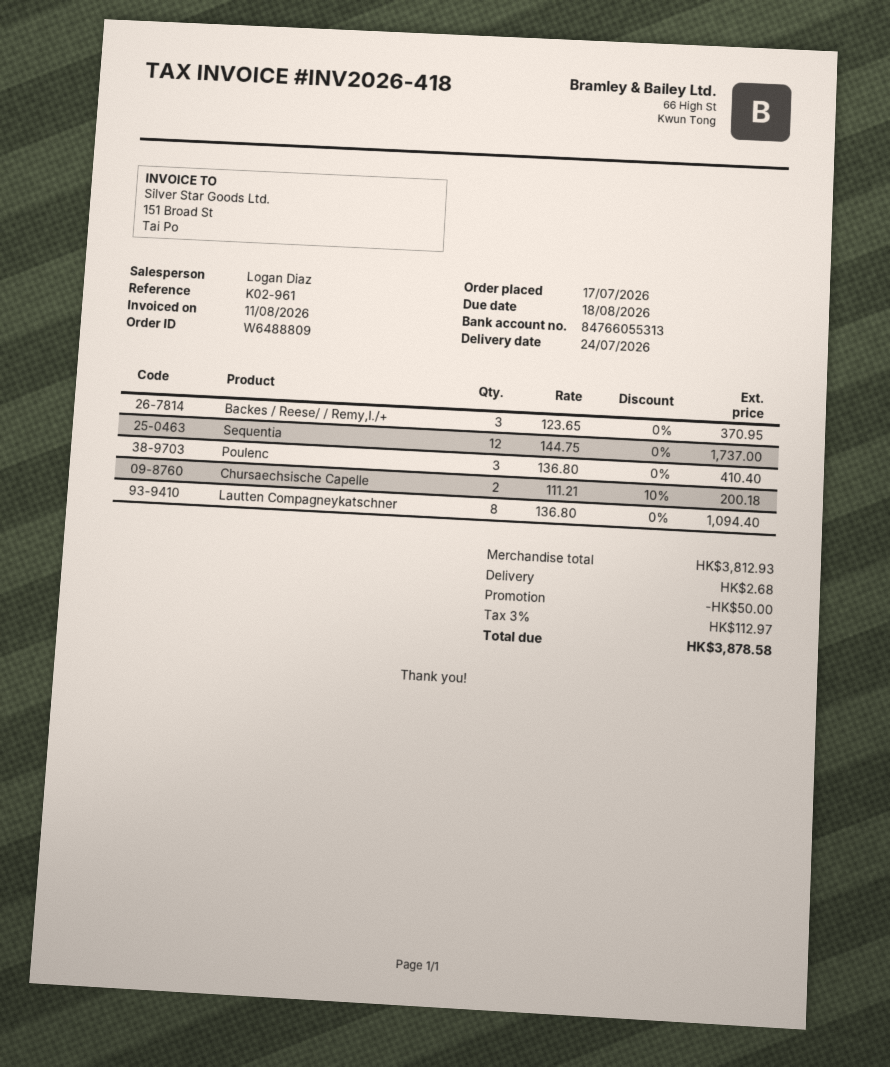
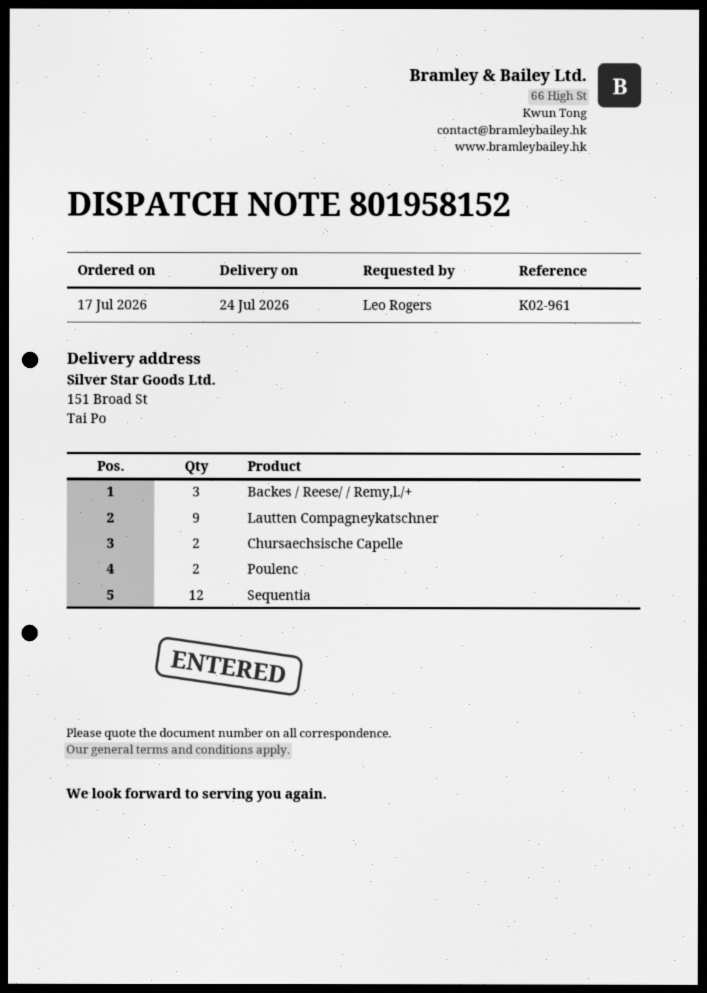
Poulenc: 3 -> 2
Lautten Compagneykatschner: 8 -> 9

